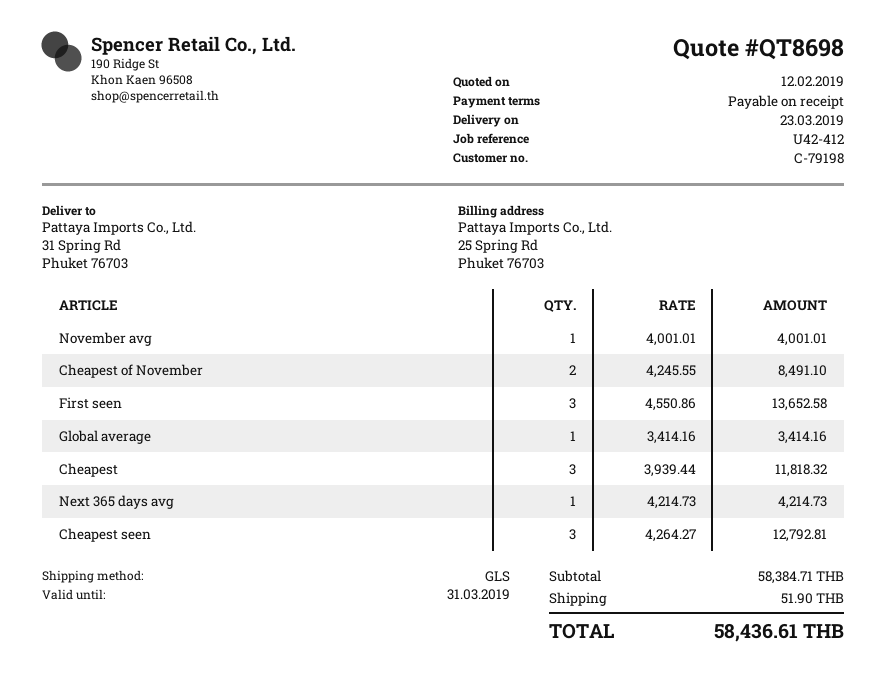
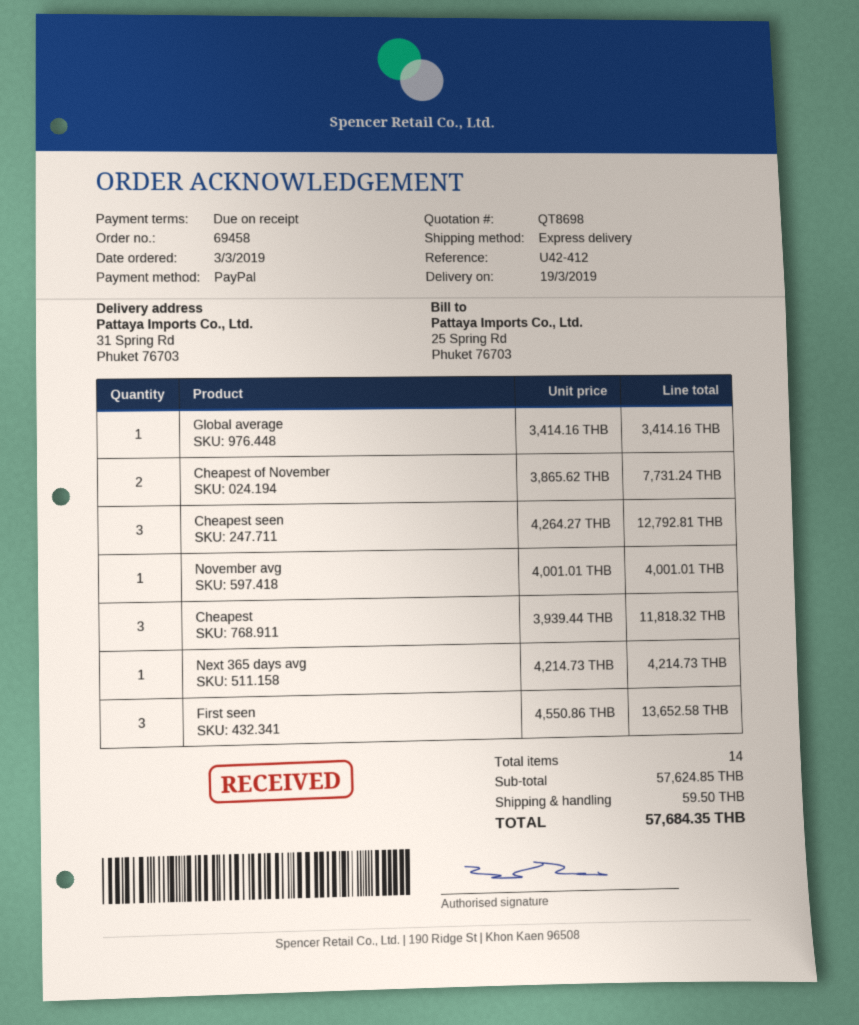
delivery date: 2019-03-23 -> 2019-03-19
shipping method: GLS -> express
Cheapest of November: 2 x 4245.55 = 8491.10 -> 2 x 3865.62 = 7731.24
subtotal: 58384.71 -> 57624.85
shipping: 51.90 -> 59.50
total: 58436.61 -> 57684.35

